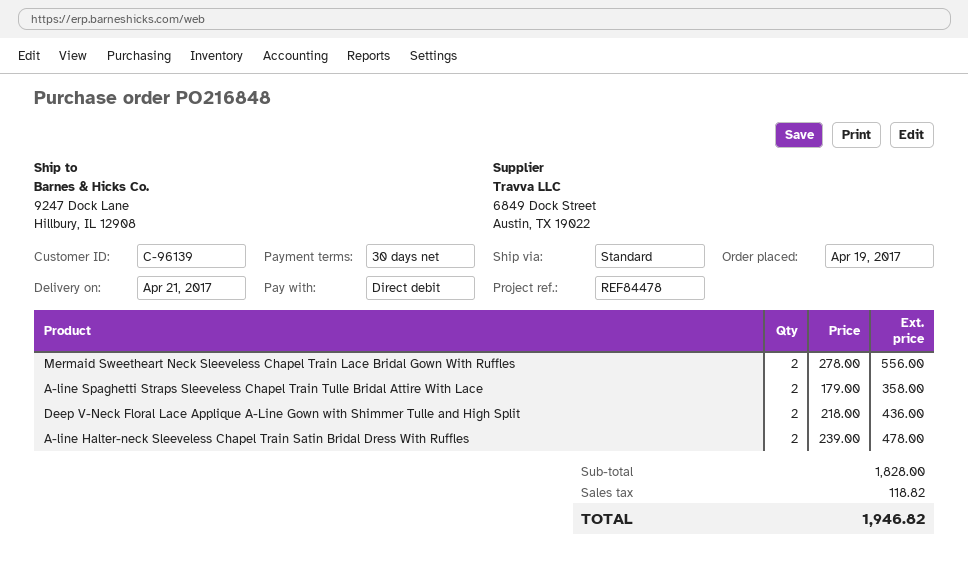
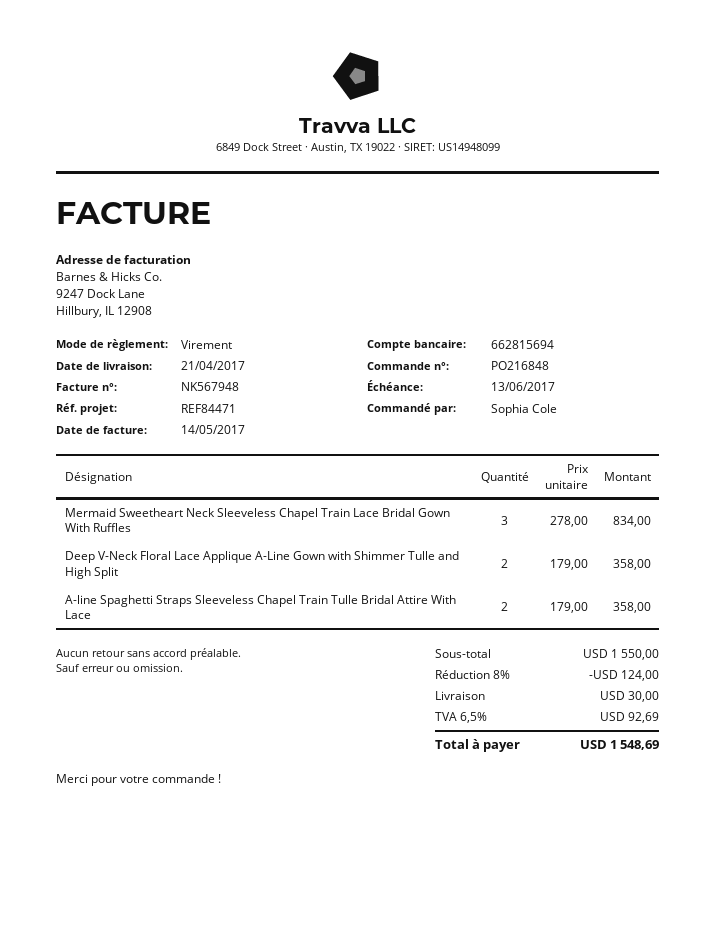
reference: REF84478 -> REF84471
payment method: direct debit -> bank transfer
Mermaid Sweetheart Neck Sleeveless Chapel Train Lace Bridal Gown With Ruffles: 2 x 278.00 = 556.00 -> 3 x 278.00 = 834.00
Deep V-Neck Floral Lace Applique A-Line Gown with Shimmer Tulle and High Split: 2 x 218.00 = 436.00 -> 2 x 179.00 = 358.00
A-line Halter-neck Sleeveless Chapel Train Satin Bridal Dress With Ruffles: 2 x 239.00 = 478.00 -> none
subtotal: 1828.00 -> 1550.00
discount: none -> 8% = 124.00
shipping: none -> 30.00
tax: 118.82 -> 92.69
total: 1946.82 -> 1548.69

